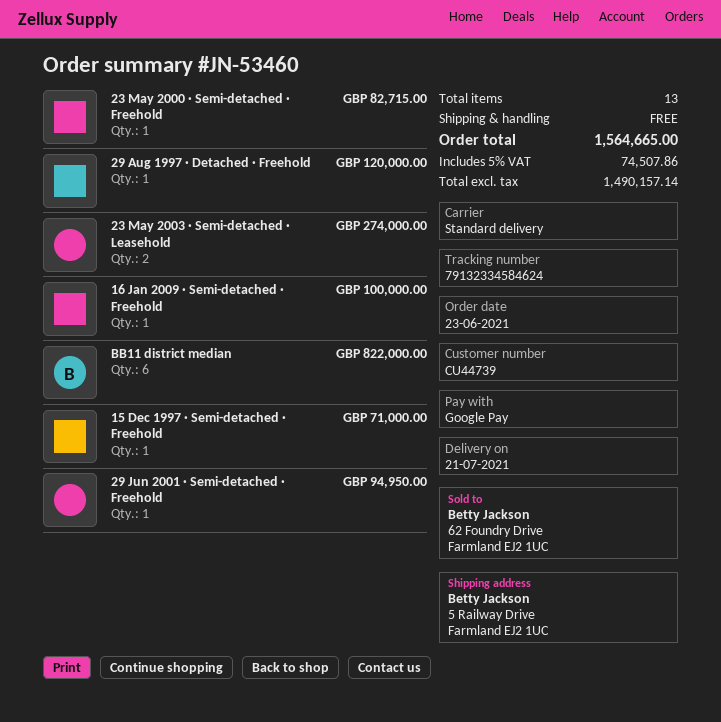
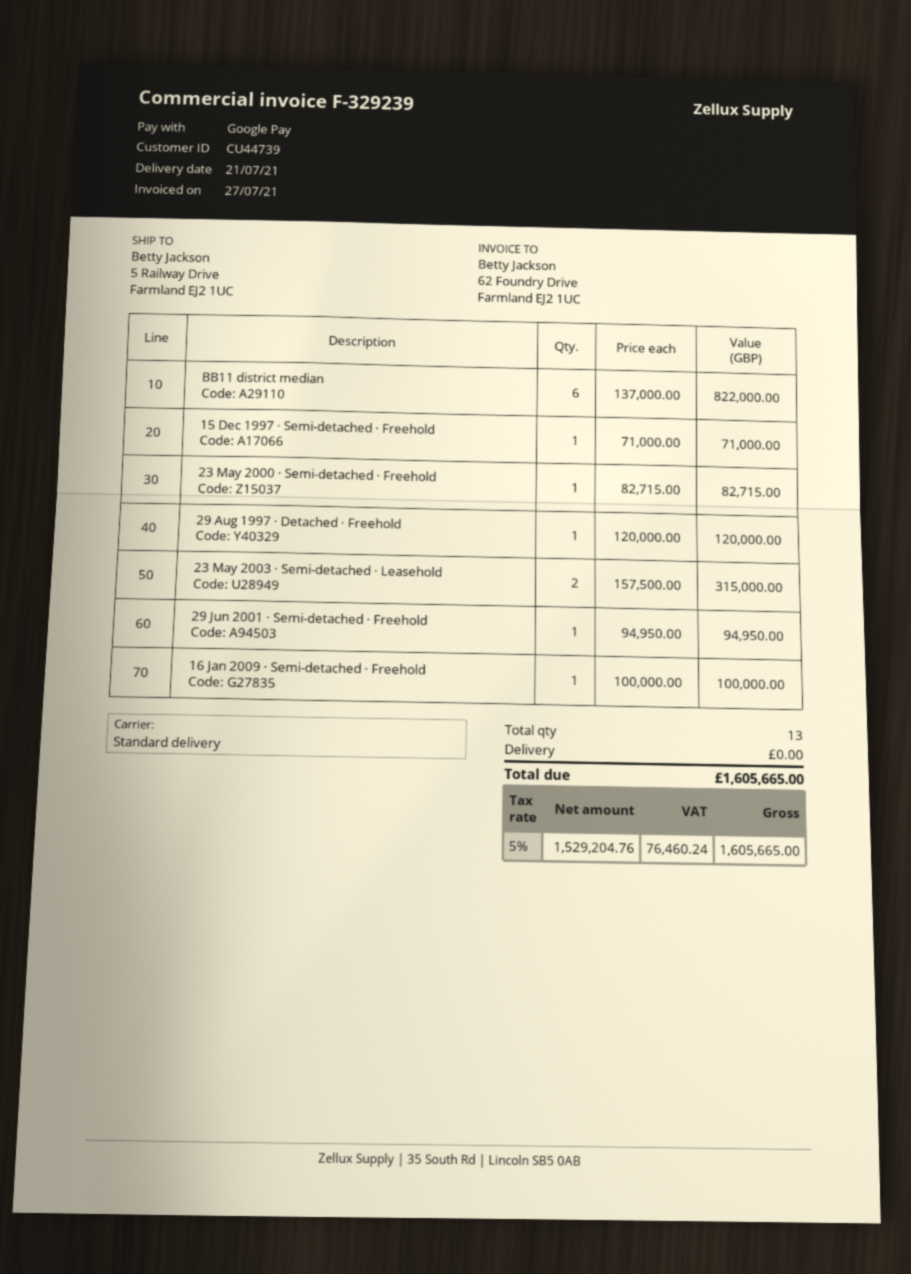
23 May 2003 · Semi-detached · Leasehold: 2 for 274000.00 -> 2 for 315000.00
net: 1490157.14 -> 1529204.76
tax: 5% = 74507.86 -> 5% = 76460.24
total: 1564665.00 -> 1605665.00

